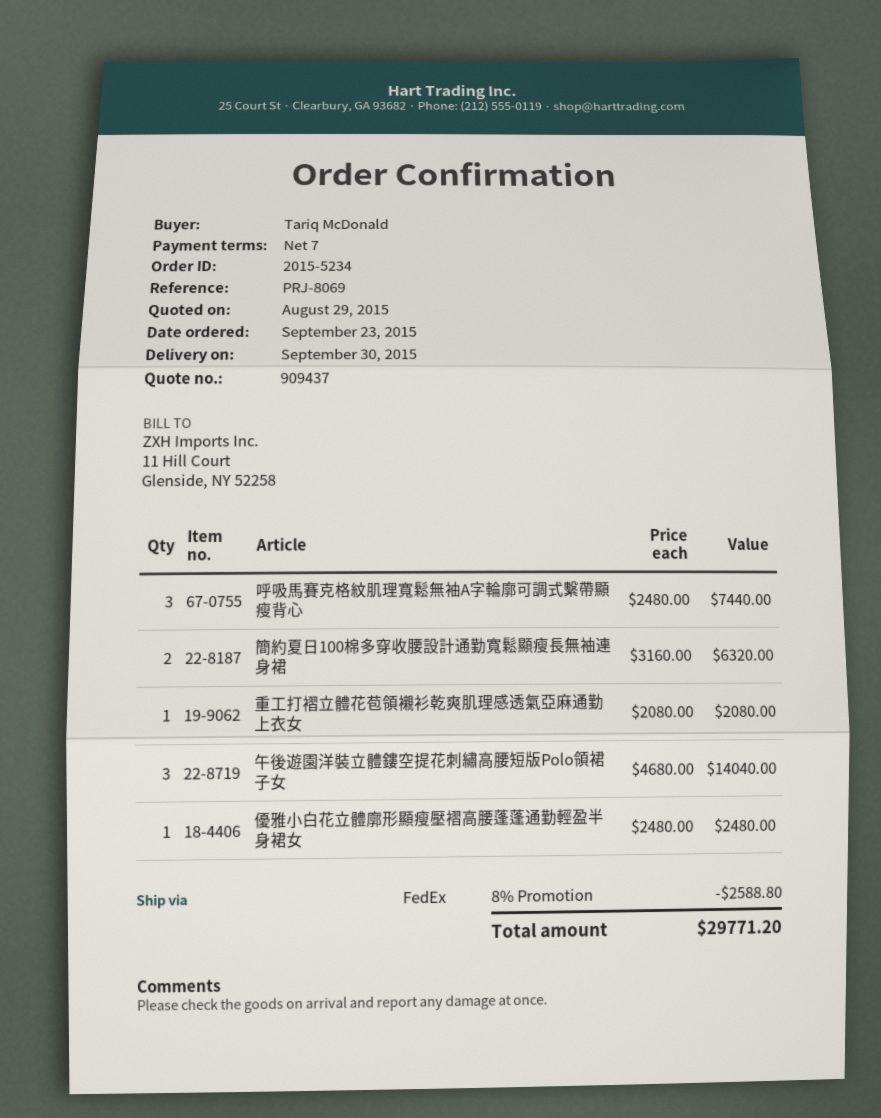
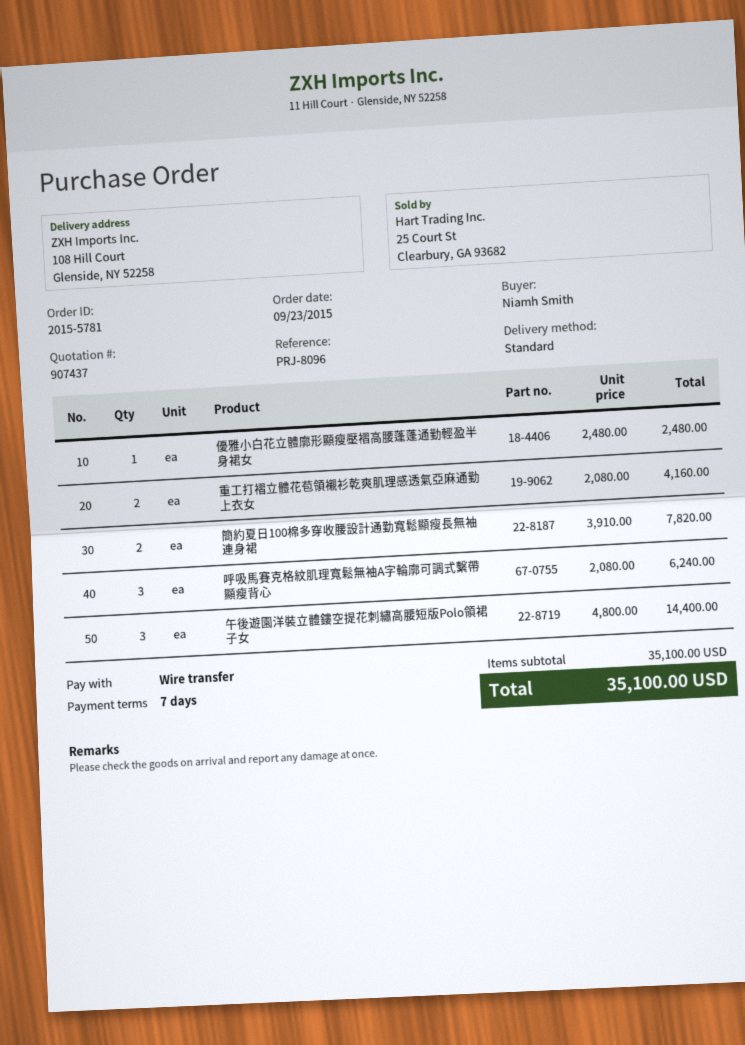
quote number: 909437 -> 907437
order number: 2015-5234 -> 2015-5781
reference: PRJ-8069 -> PRJ-8096
ordered by: Tariq McDonald -> Niamh Smith
shipping method: FedEx -> standard
呼吸馬賽克格紋肌理寬鬆無袖A字輪廓可調式繫帶顯瘦背心: 3 x 2480.00 = 7440.00 -> 3 x 2080.00 = 6240.00
簡約夏日100棉多穿收腰設計通勤寬鬆顯瘦長無袖連身裙: 2 x 3160.00 = 6320.00 -> 2 x 3910.00 = 7820.00
重工打褶立體花苞領襯衫乾爽肌理感透氣亞麻通勤上衣女: 1 x 2080.00 = 2080.00 -> 2 x 2080.00 = 4160.00
午後遊園洋裝立體鏤空提花刺繡高腰短版Polo領裙子女: 3 x 4680.00 = 14040.00 -> 3 x 4800.00 = 14400.00
discount: 8% = 2588.80 -> none
total: 29771.20 -> 35100.00

